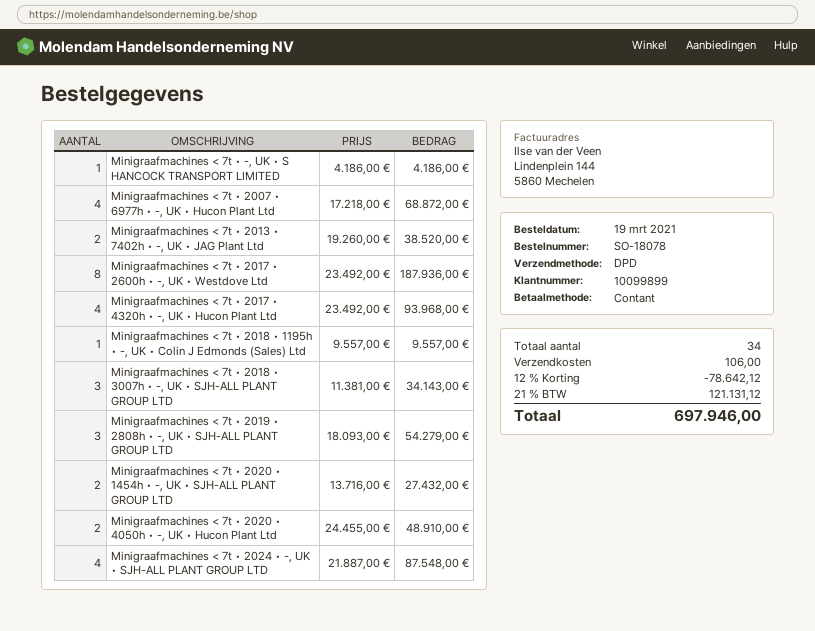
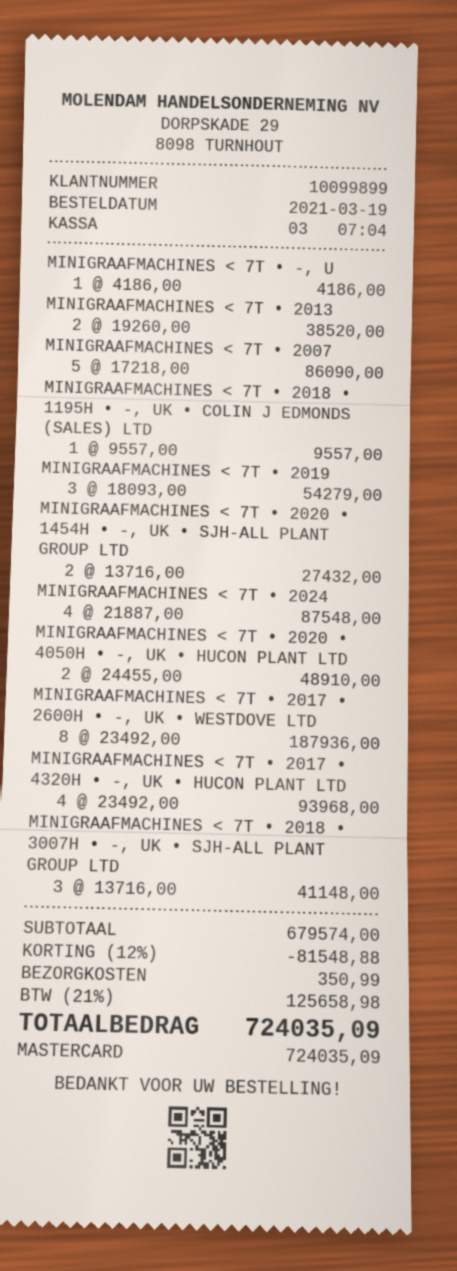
payment method: cash -> Mastercard
Minigraafmachines < 7t • 2007 • 6977h • -, UK • Hucon Plant Ltd: 4 x 17218.00 = 68872.00 -> 5 x 17218.00 = 86090.00
Minigraafmachines < 7t • 2018 • 3007h • -, UK • SJH-ALL PLANT GROUP LTD: 3 x 11381.00 = 34143.00 -> 3 x 13716.00 = 41148.00
discount: 12% = 78642.12 -> 12% = 81548.88
shipping: 106.00 -> 350.99
tax: 21% = 121131.12 -> 21% = 125658.98
total: 697946.00 -> 724035.09

